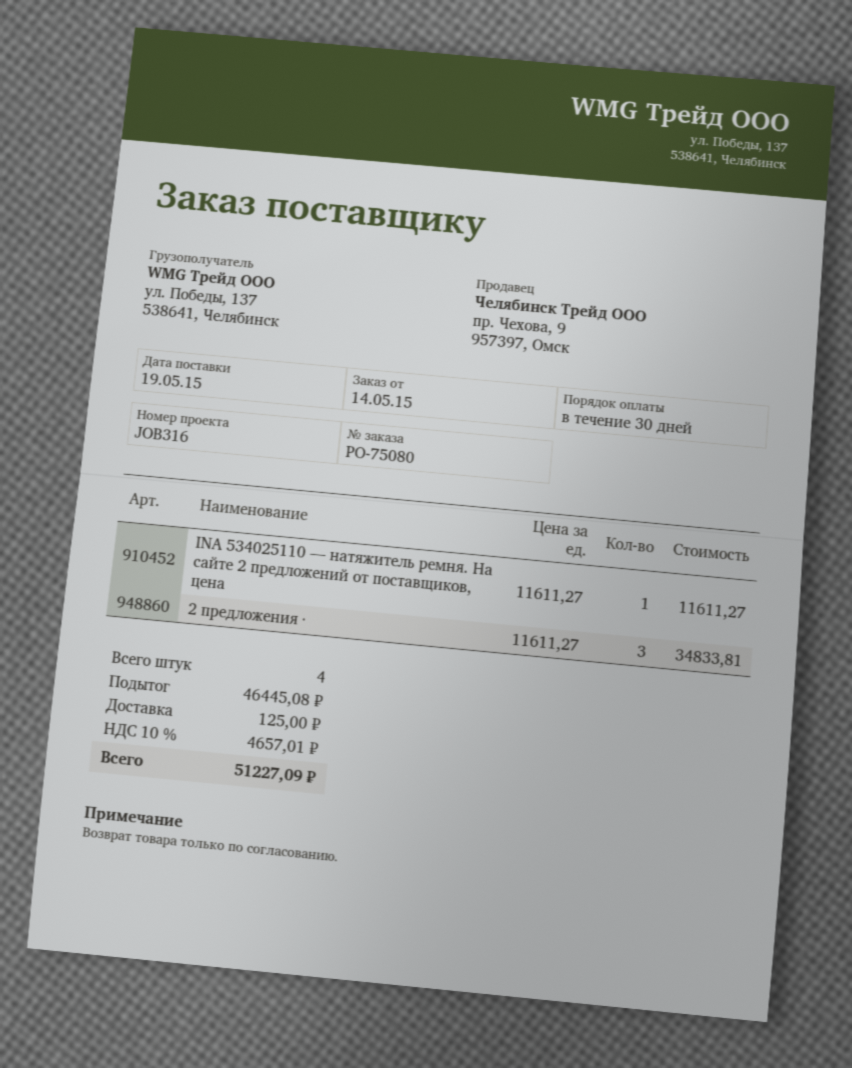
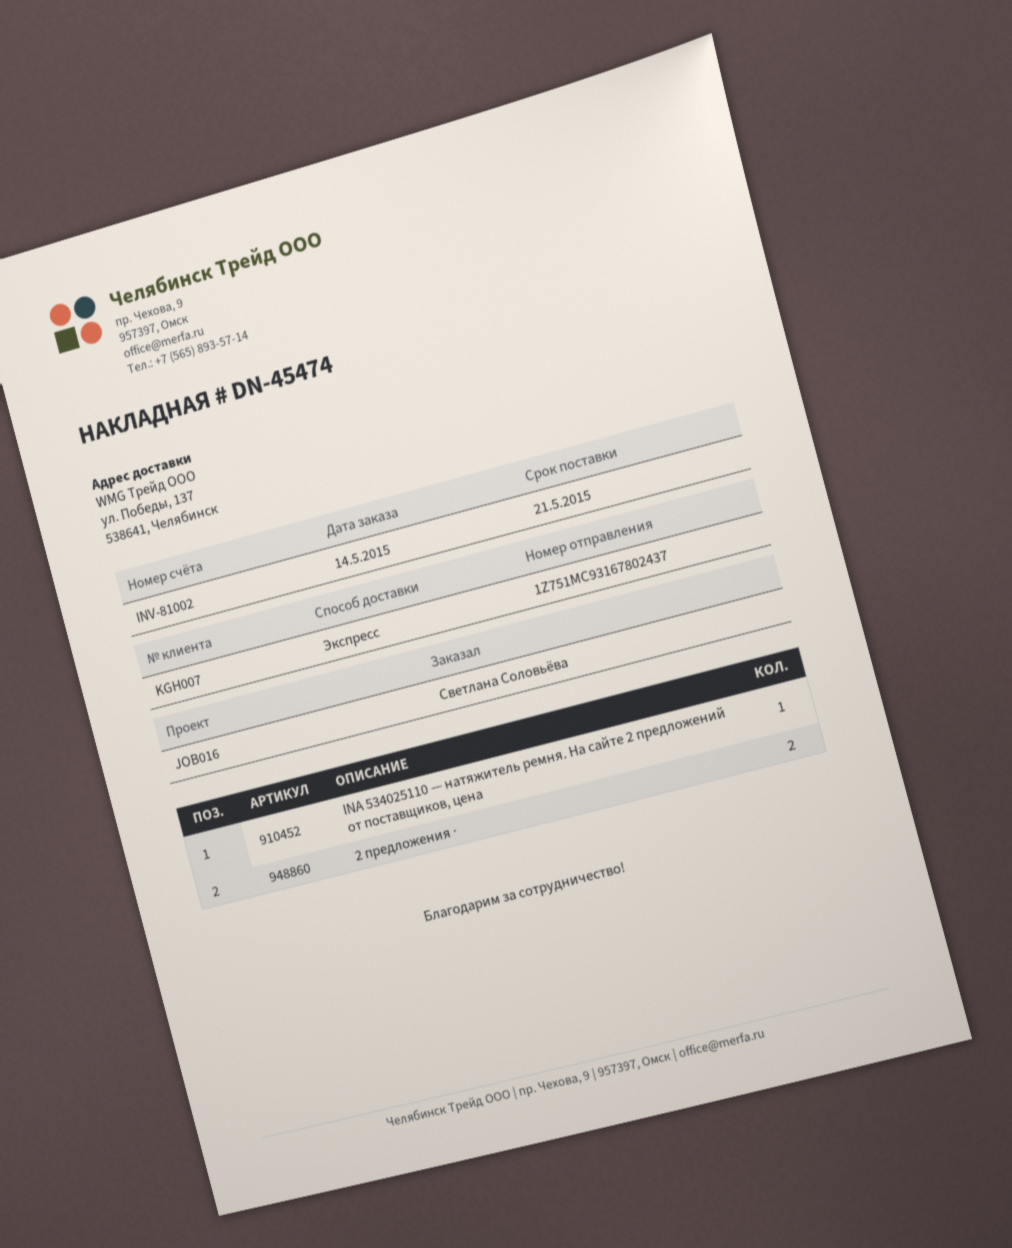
delivery date: 2015-05-19 -> 2015-05-21
reference: JOB316 -> JOB016
2 предложения ·: 3 -> 2

